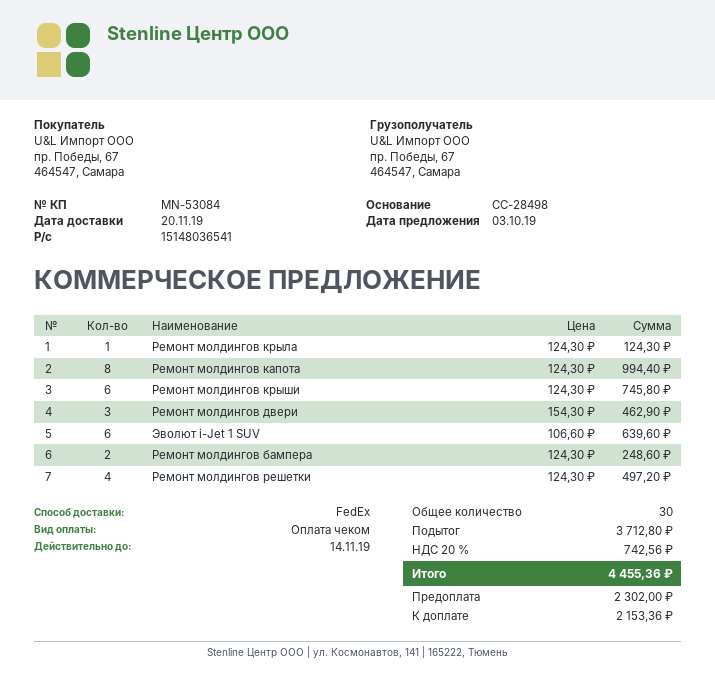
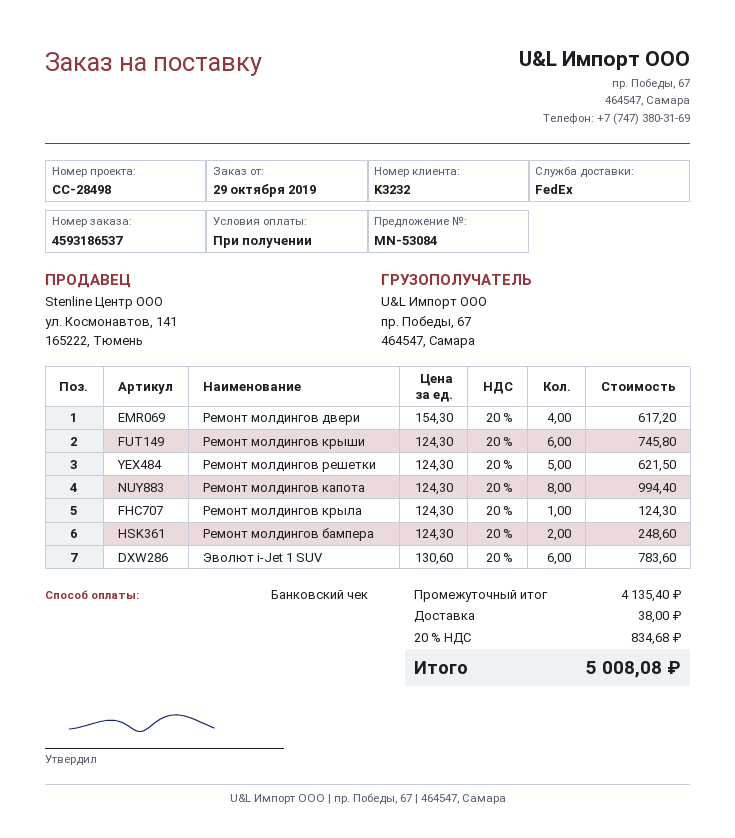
Ремонт молдингов двери: 3 x 154.30 = 462.90 -> 4 x 154.30 = 617.20
Эволют i-Jet 1 SUV: 6 x 106.60 = 639.60 -> 6 x 130.60 = 783.60
Ремонт молдингов решетки: 4 x 124.30 = 497.20 -> 5 x 124.30 = 621.50
subtotal: 3712.80 -> 4135.40
shipping: none -> 38.00
tax: 20% = 742.56 -> 20% = 834.68
total: 4455.36 -> 5008.08

